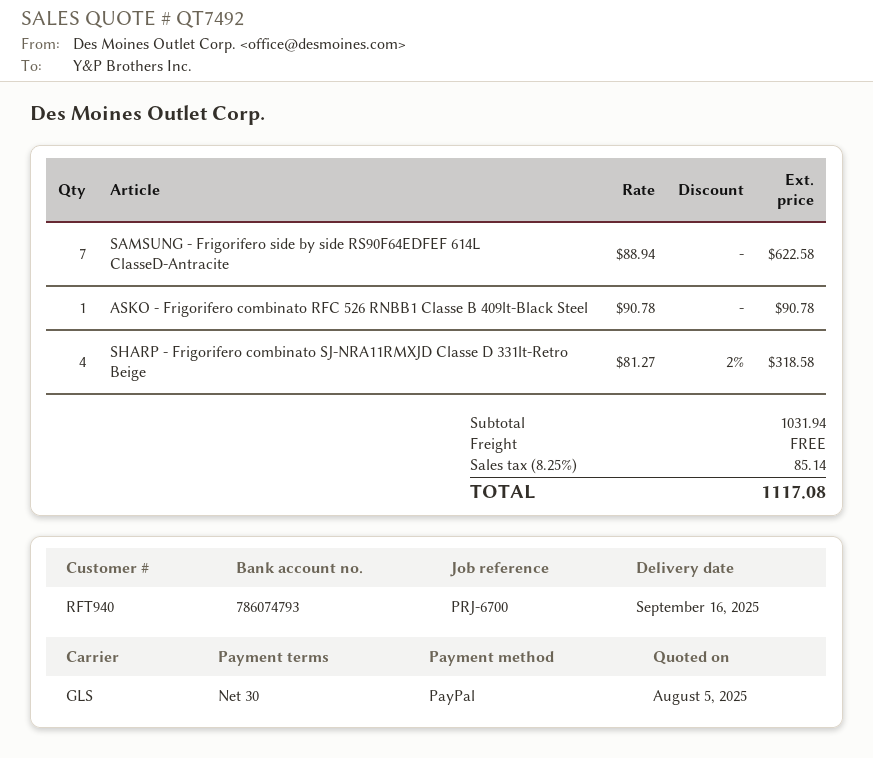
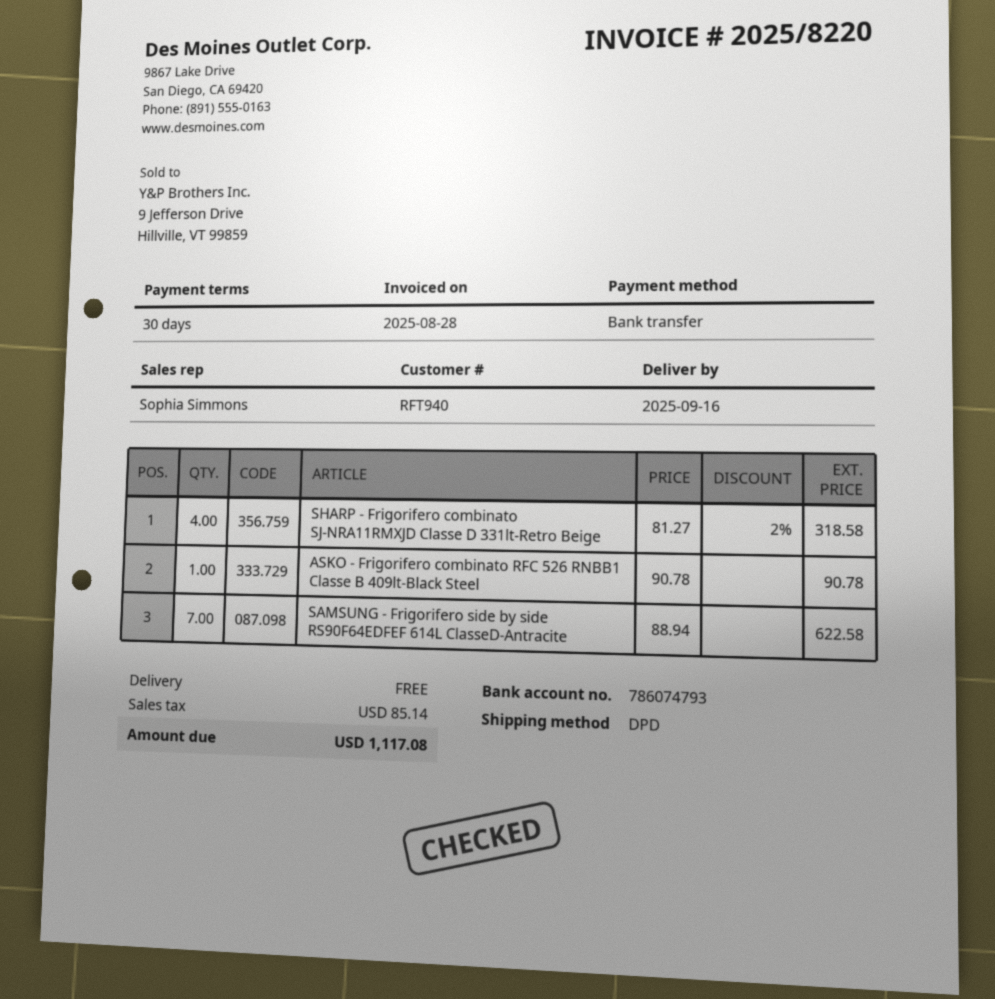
payment method: PayPal -> bank transfer
shipping method: GLS -> DPD

